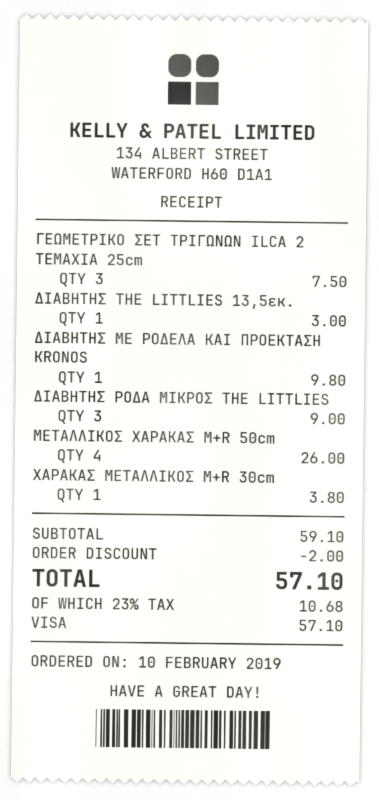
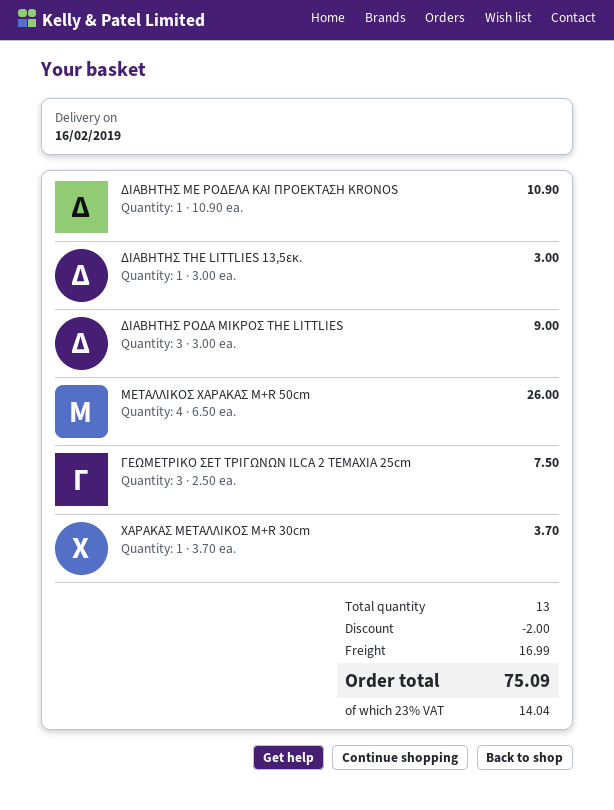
ΔΙΑΒΗΤΗΣ ΜΕ ΡΟΔΕΛΑ ΚΑΙ ΠΡΟΕΚΤΑΣΗ KRONOS: 1 for 9.80 -> 1 for 10.90
ΧΑΡΑΚΑΣ ΜΕΤΑΛΛΙΚΟΣ M+R 30cm: 1 for 3.80 -> 1 for 3.70
shipping: none -> 16.99
tax: 23% = 10.68 -> 23% = 14.04
total: 57.10 -> 75.09

